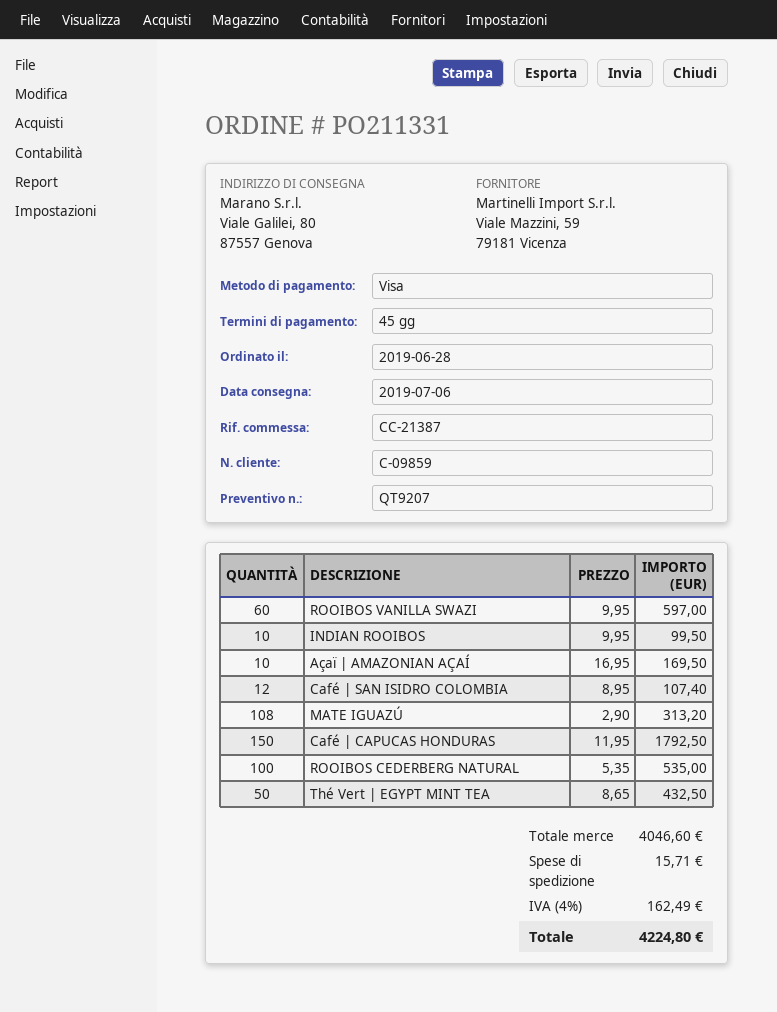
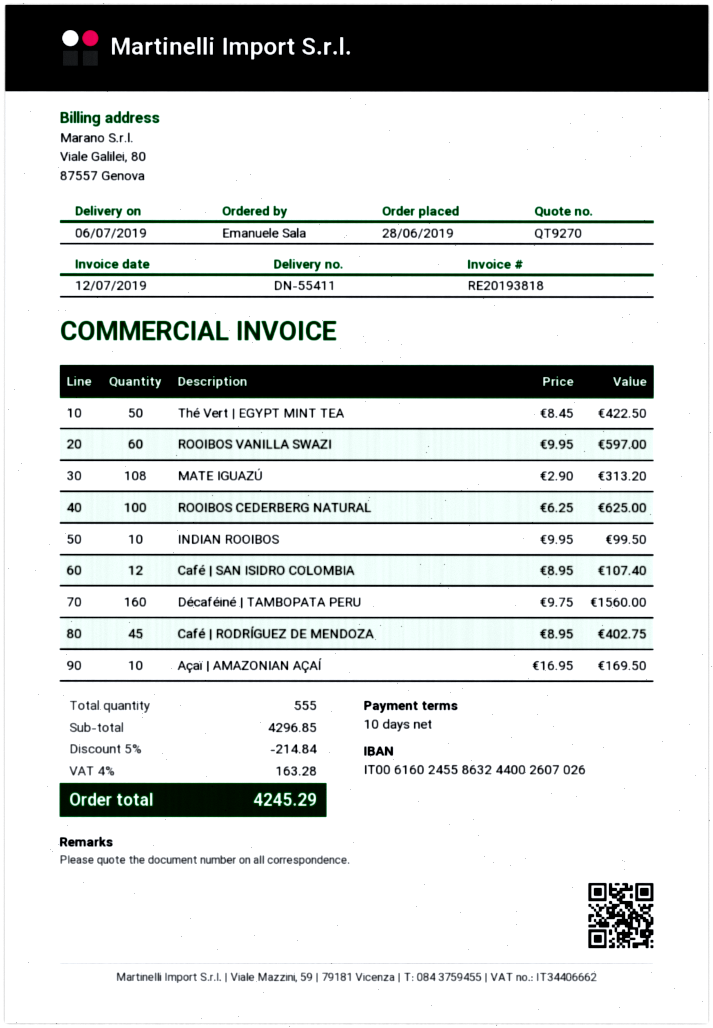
quote number: QT9207 -> QT9270
payment terms: 45 days -> 10 days
Café | CAPUCAS HONDURAS: 150 x 11.95 = 1792.50 -> none
ROOIBOS CEDERBERG NATURAL: 100 x 5.35 = 535.00 -> 100 x 6.25 = 625.00
Thé Vert | EGYPT MINT TEA: 50 x 8.65 = 432.50 -> 50 x 8.45 = 422.50
Décaféiné | TAMBOPATA PERU: none -> 160 x 9.75 = 1560.00
Café | RODRÍGUEZ DE MENDOZA: none -> 45 x 8.95 = 402.75
subtotal: 4046.60 -> 4296.85
discount: none -> 5% = 214.84
shipping: 15.71 -> none
tax: 4% = 162.49 -> 4% = 163.28
total: 4224.80 -> 4245.29

